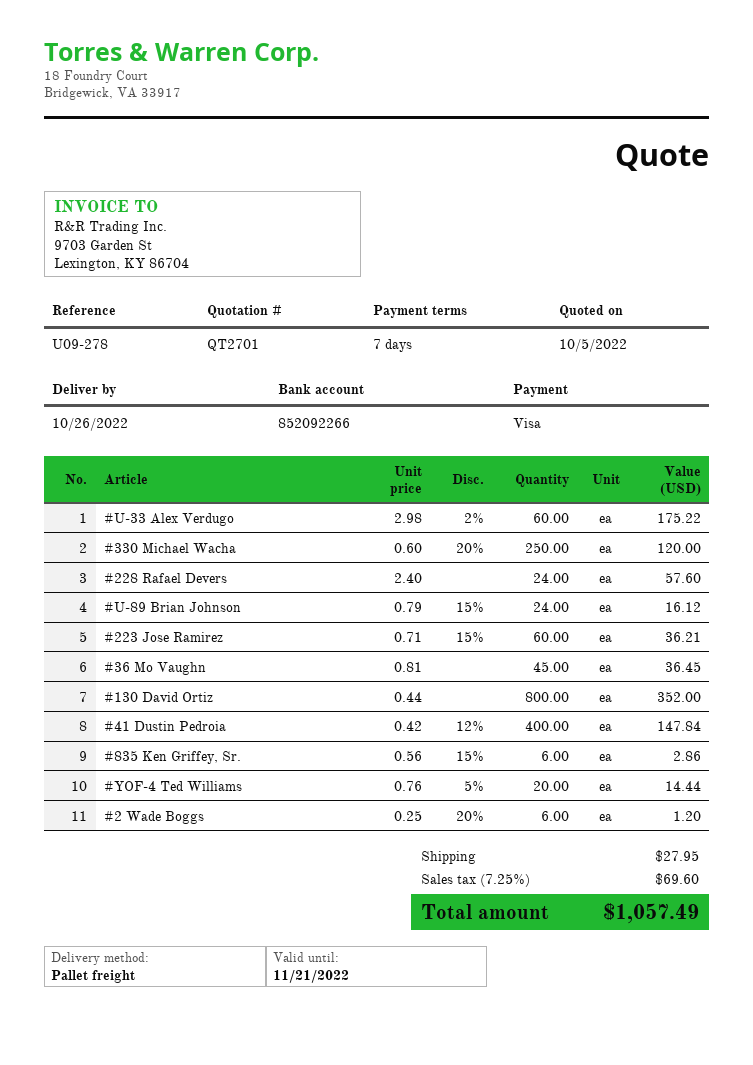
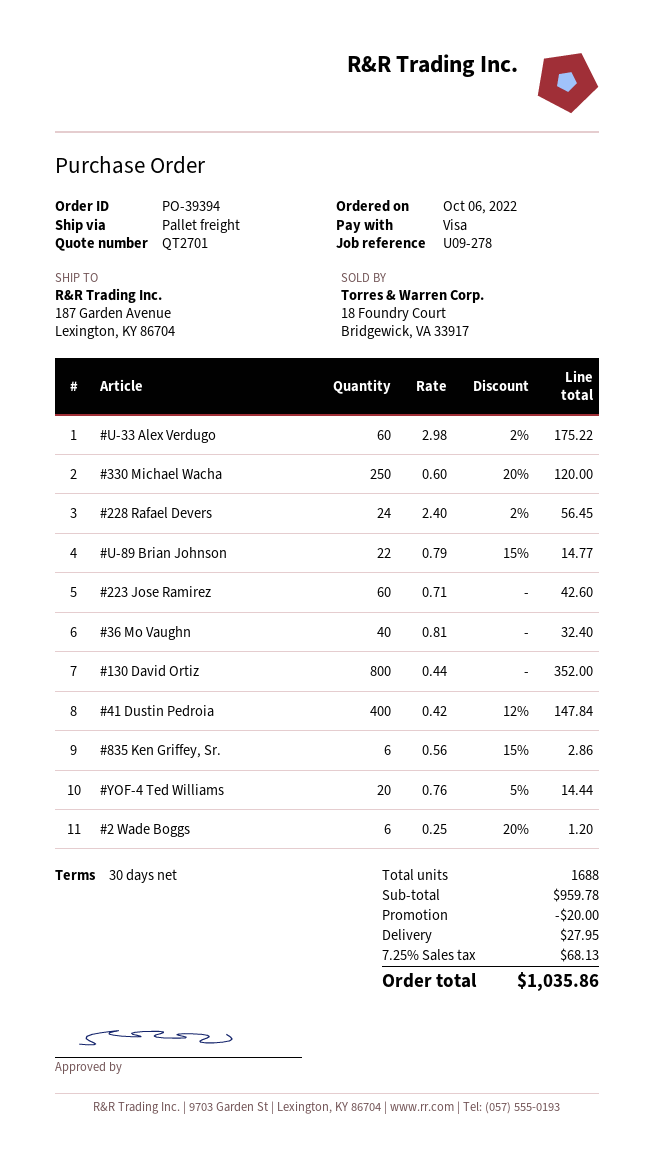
payment terms: 7 days -> 30 days
#228 Rafael Devers: 24 x 2.40 = 57.60 -> 24 x 2.40 - 2% = 56.45
#U-89 Brian Johnson: 24 x 0.79 - 15% = 16.12 -> 22 x 0.79 - 15% = 14.77
#223 Jose Ramirez: 60 x 0.71 - 15% = 36.21 -> 60 x 0.71 = 42.60
#36 Mo Vaughn: 45 x 0.81 = 36.45 -> 40 x 0.81 = 32.40
discount: none -> 20.00
tax: 7.25% = 69.60 -> 7.25% = 68.13
total: 1057.49 -> 1035.86

